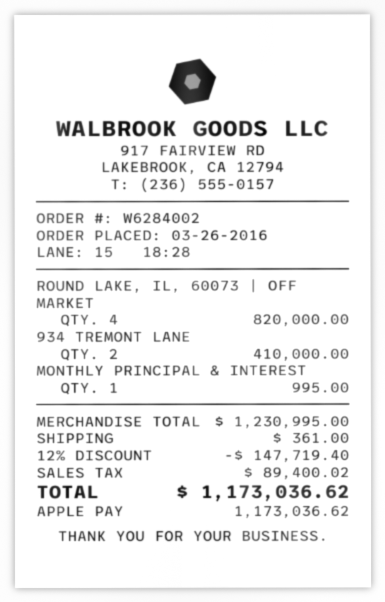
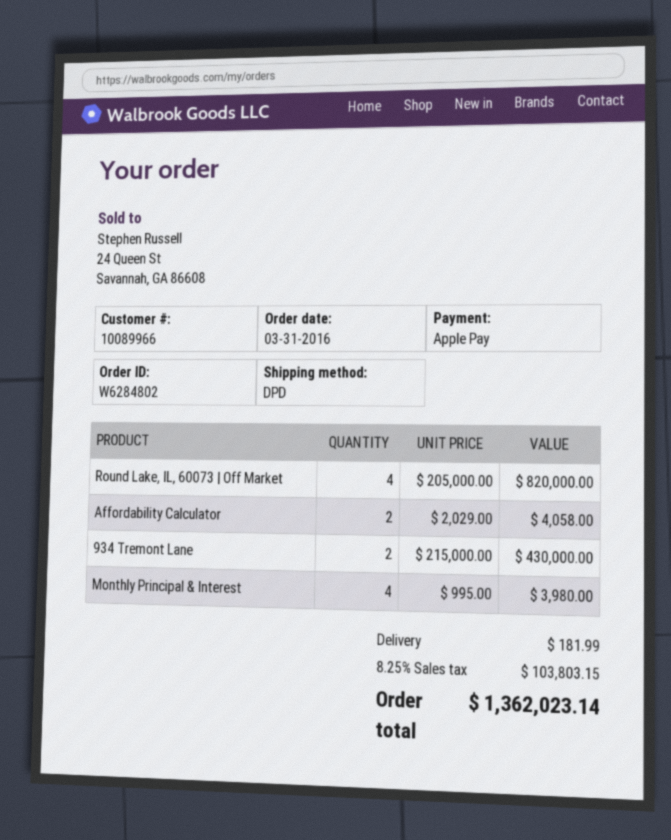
order number: W6284002 -> W6284802
order date: 2016-03-26 -> 2016-03-31
934 TREMONT LANE: 2 for 410000.00 -> 2 for 430000.00
MONTHLY PRINCIPAL & INTEREST: 1 for 995.00 -> 4 for 3980.00
Affordability Calculator: none -> 2 for 4058.00
discount: 12% = 147719.40 -> none
shipping: 361.00 -> 181.99
tax: 89400.02 -> 103803.15
total: 1173036.62 -> 1362023.14

